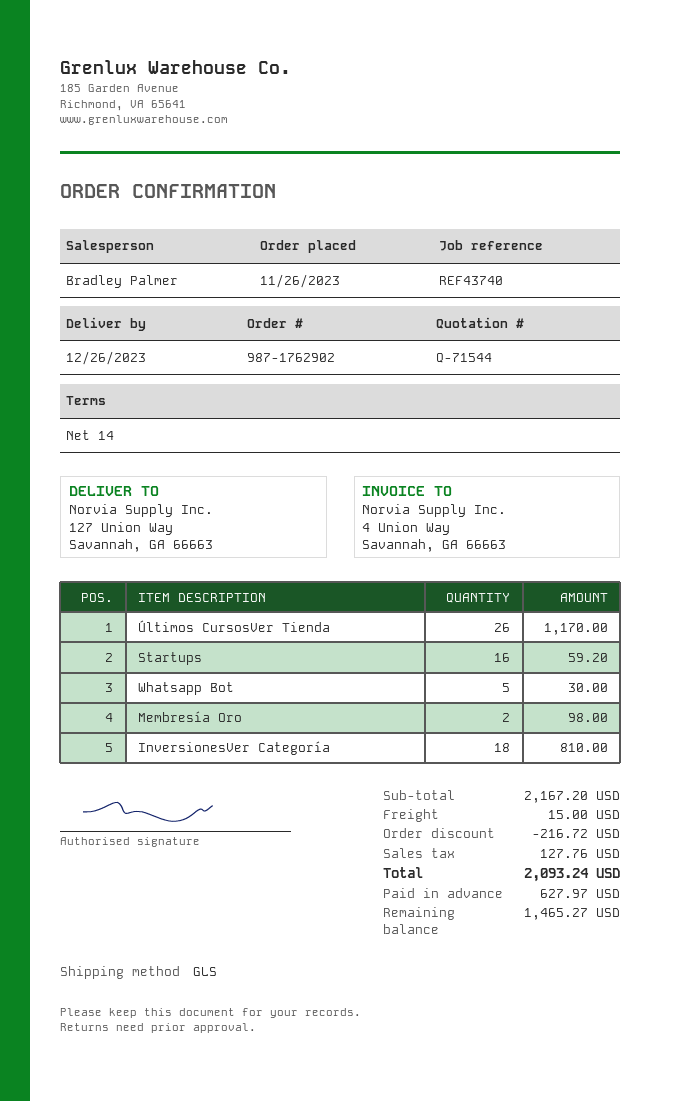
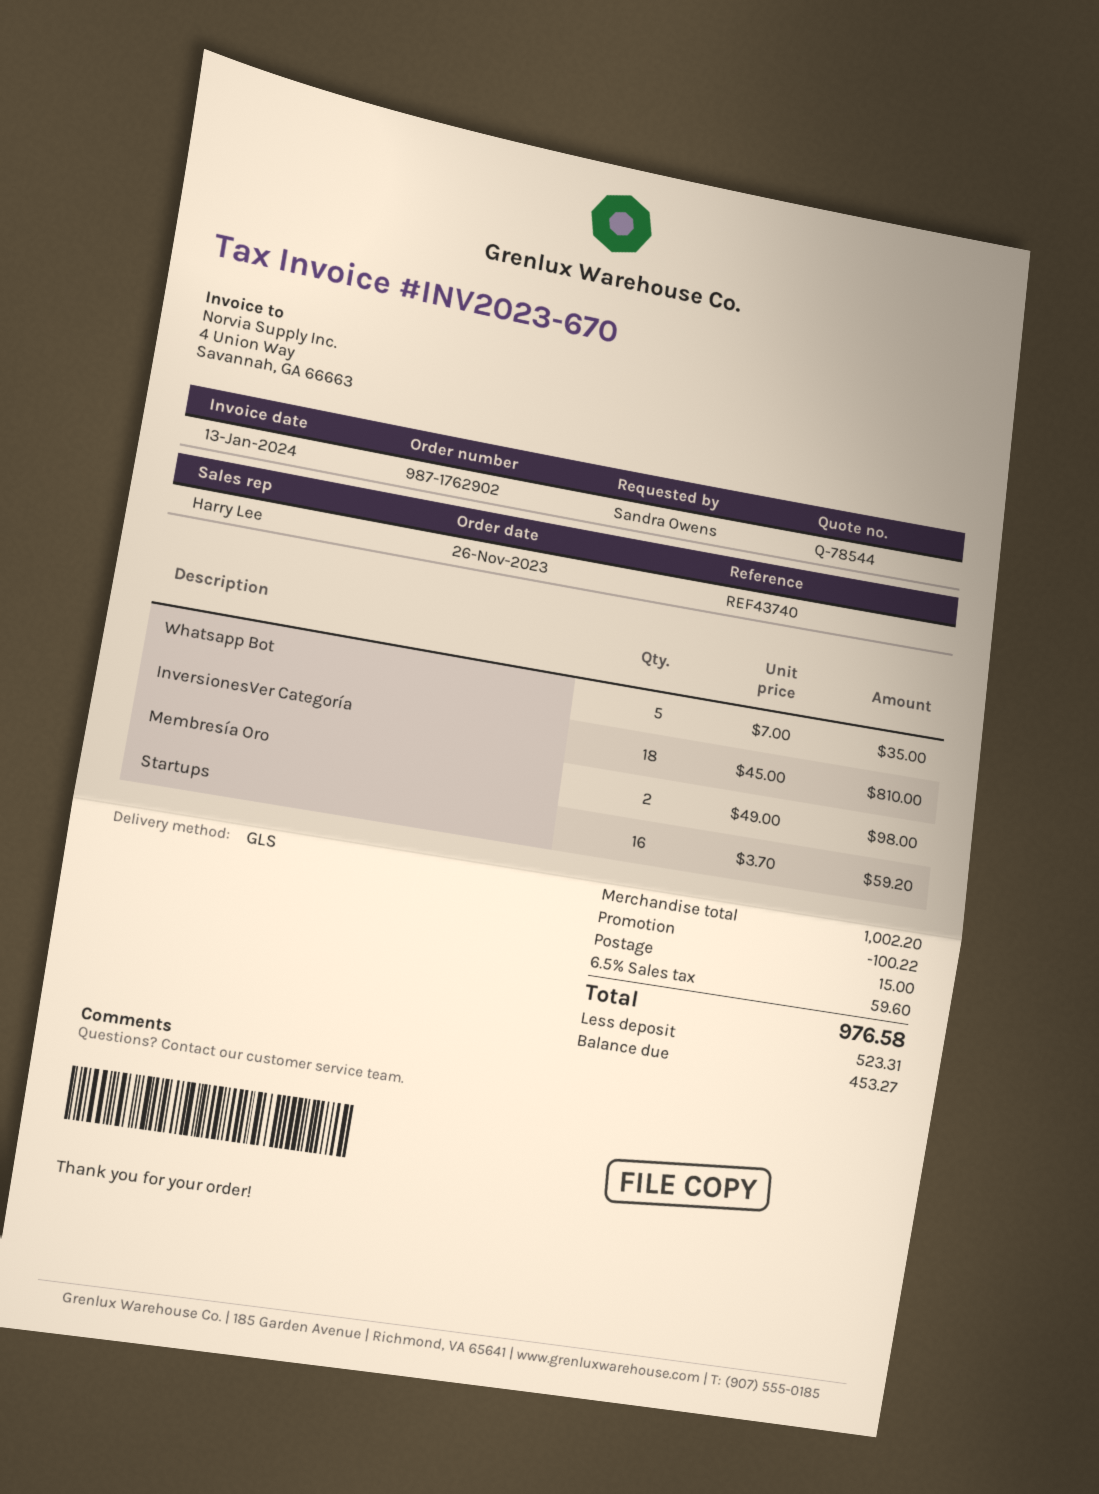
quote number: Q-71544 -> Q-78544
sales rep: Bradley Palmer -> Harry Lee
Últimos CursosVer Tienda: 26 for 1170.00 -> none
Whatsapp Bot: 5 for 30.00 -> 5 for 35.00
subtotal: 2167.20 -> 1002.20
discount: 216.72 -> 100.22
tax: 127.76 -> 59.60
total: 2093.24 -> 976.58
deposit: 627.97 -> 523.31
balance: 1465.27 -> 453.27

